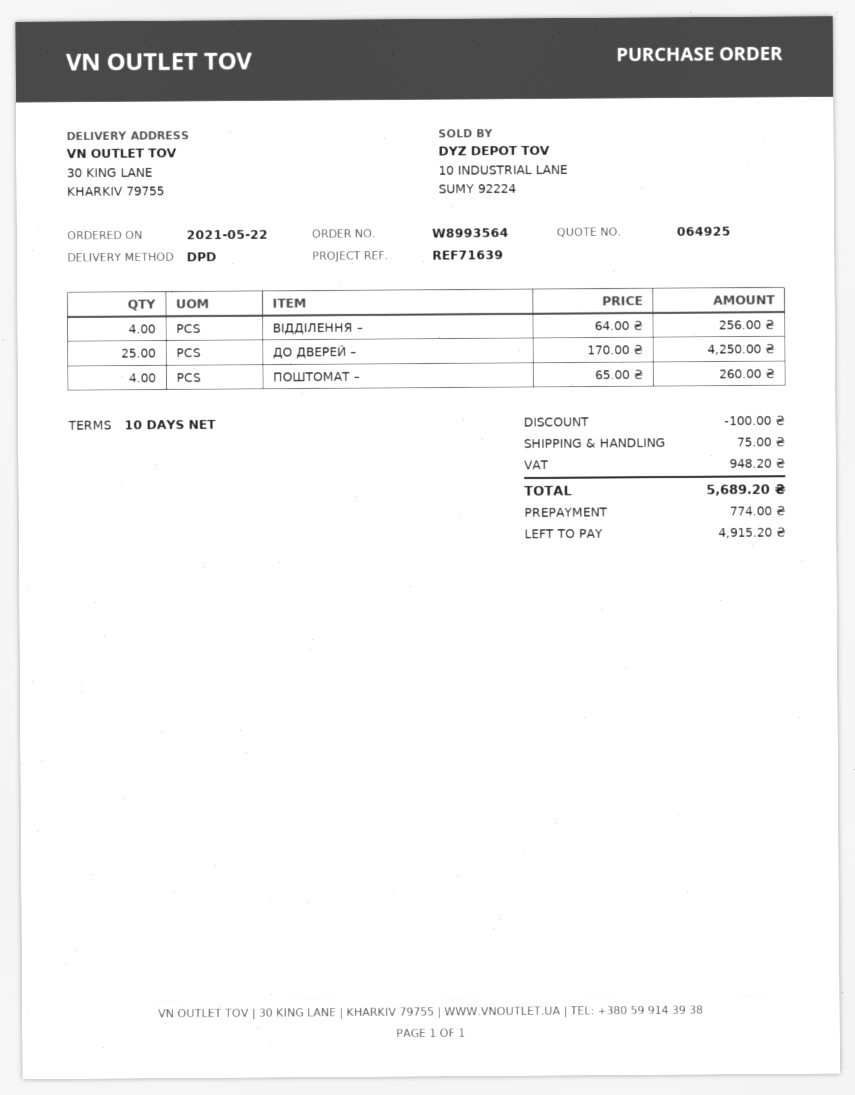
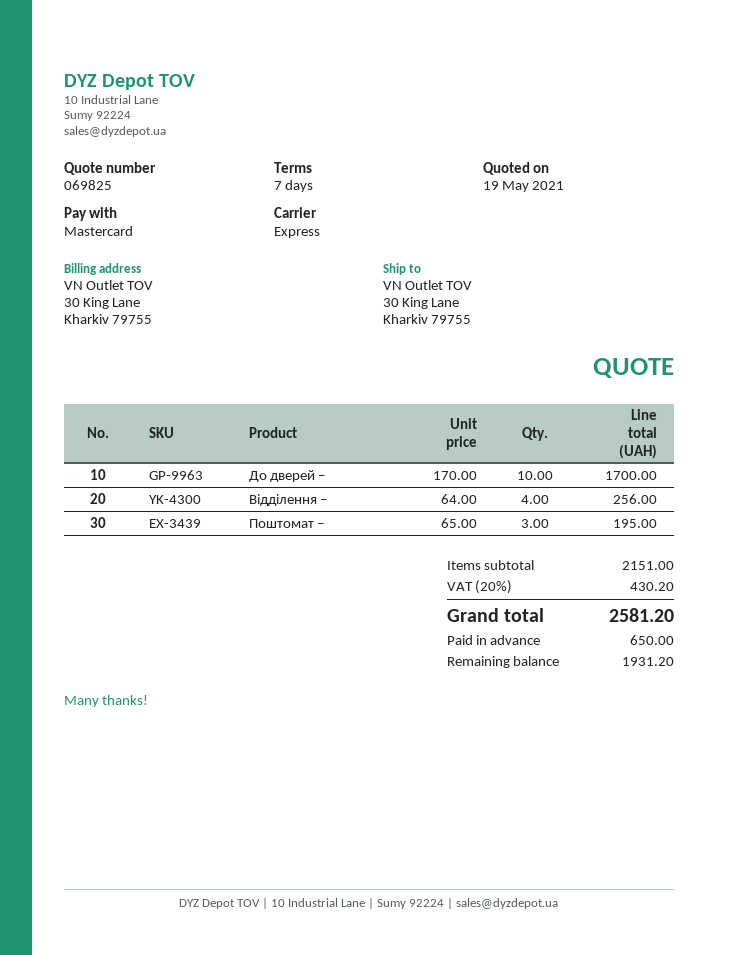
quote number: 064925 -> 069825
payment terms: 10 days -> 7 days
shipping method: DPD -> express
ДО ДВЕРЕЙ –: 25 x 170.00 = 4250.00 -> 10 x 170.00 = 1700.00
ПОШТОМАТ –: 4 x 65.00 = 260.00 -> 3 x 65.00 = 195.00
discount: 100.00 -> none
shipping: 75.00 -> none
tax: 948.20 -> 430.20
total: 5689.20 -> 2581.20
deposit: 774.00 -> 650.00
balance: 4915.20 -> 1931.20

